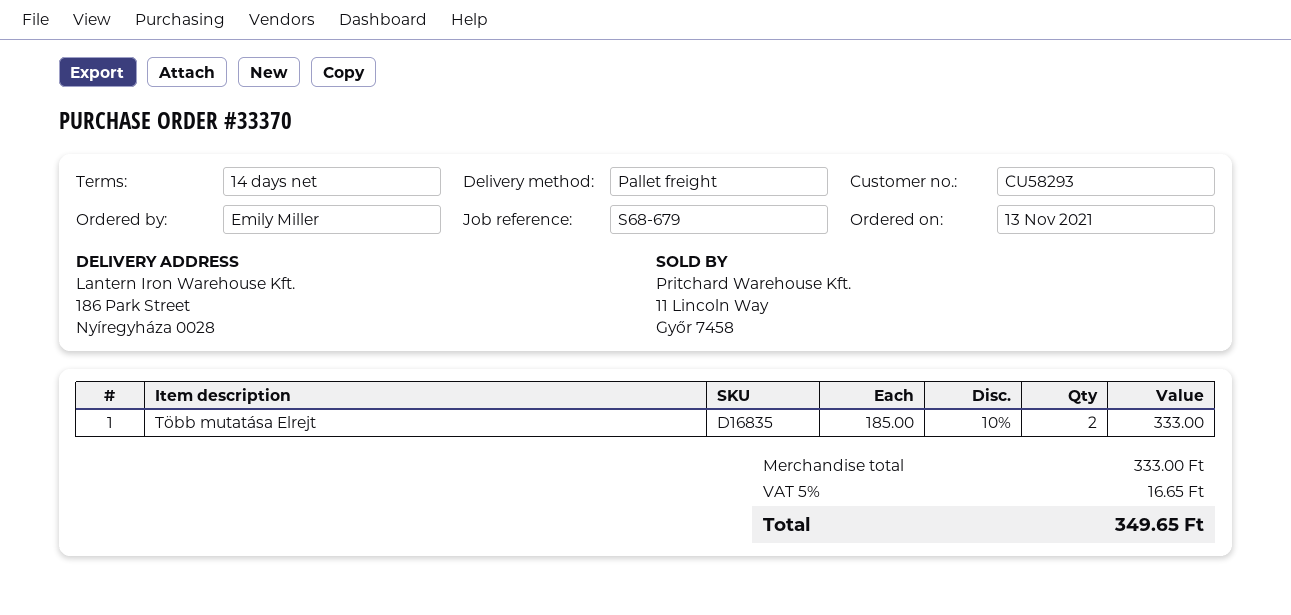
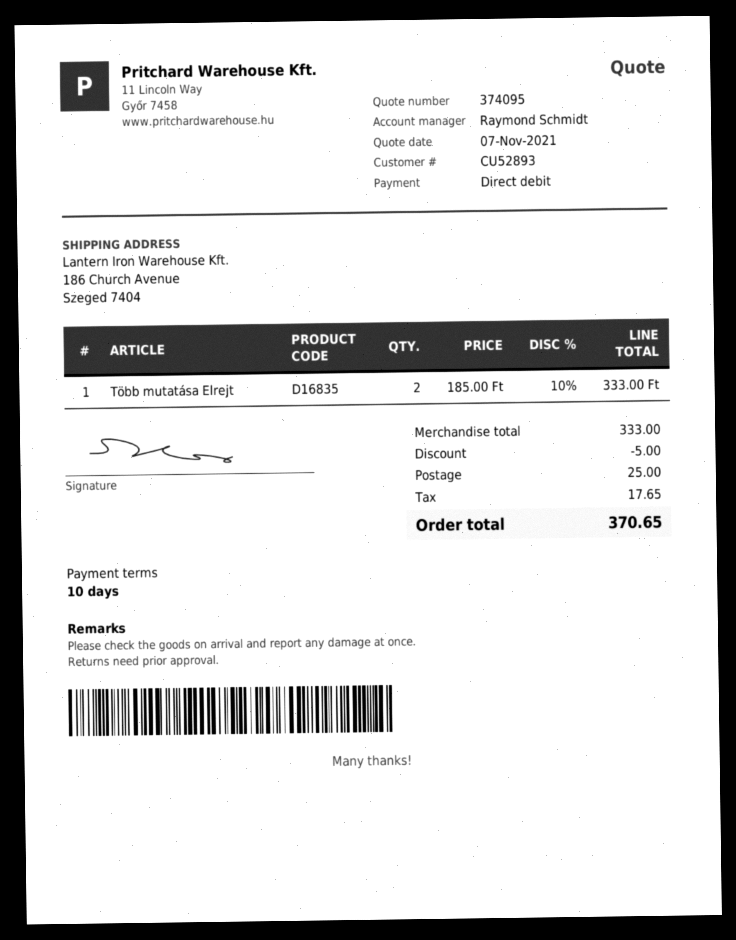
payment terms: 14 days -> 10 days
customer number: CU58293 -> CU52893
ship to: 186 Park Street, Nyíregyháza 0028 -> 186 Church Avenue, Szeged 7404
discount: none -> 5.00
shipping: none -> 25.00
tax: 16.65 -> 17.65
total: 349.65 -> 370.65

